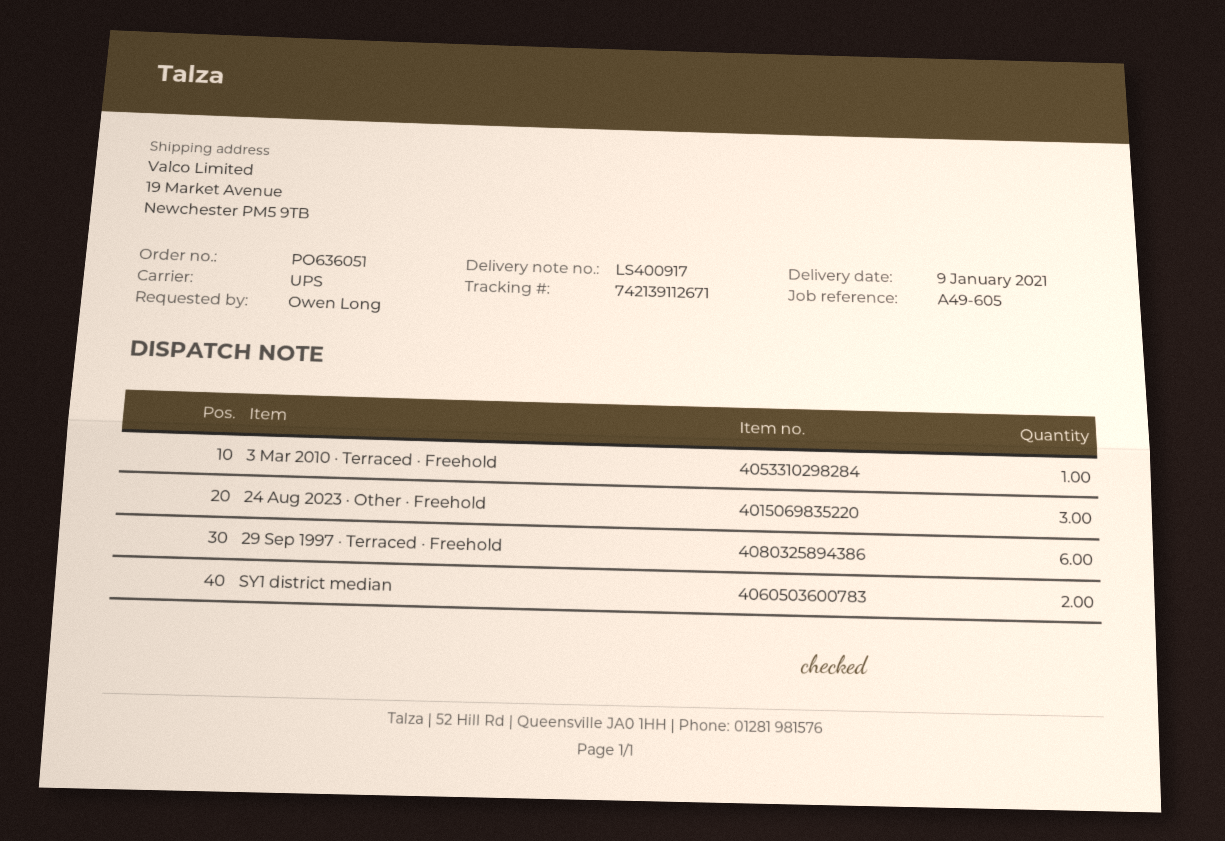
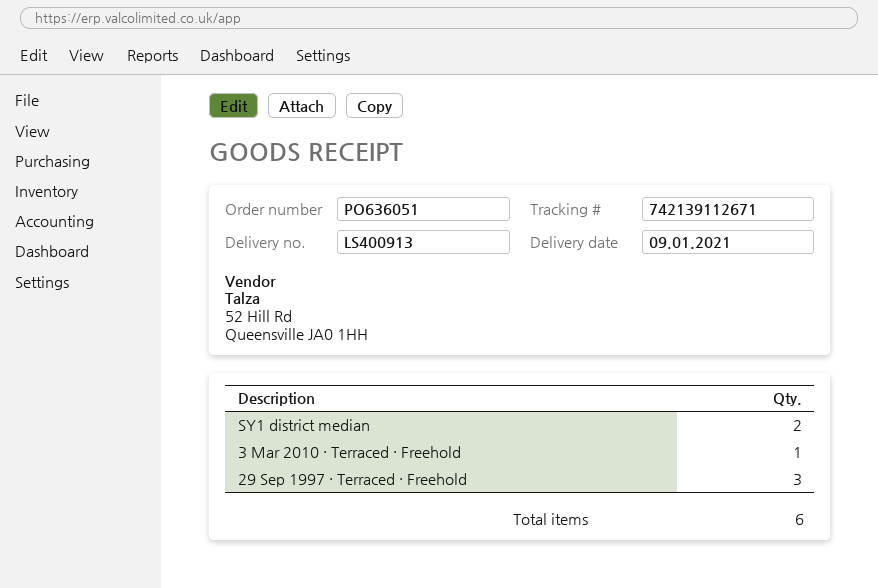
delivery note number: LS400917 -> LS400913
24 Aug 2023 · Other · Freehold: 3 -> none
29 Sep 1997 · Terraced · Freehold: 6 -> 3

